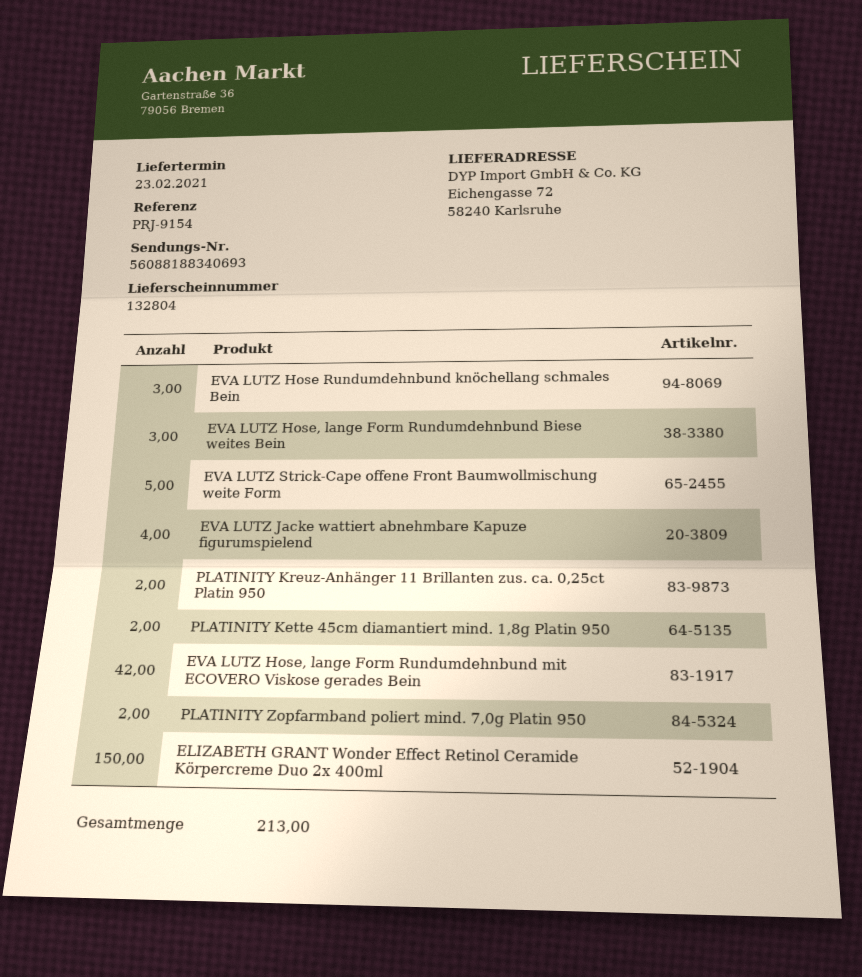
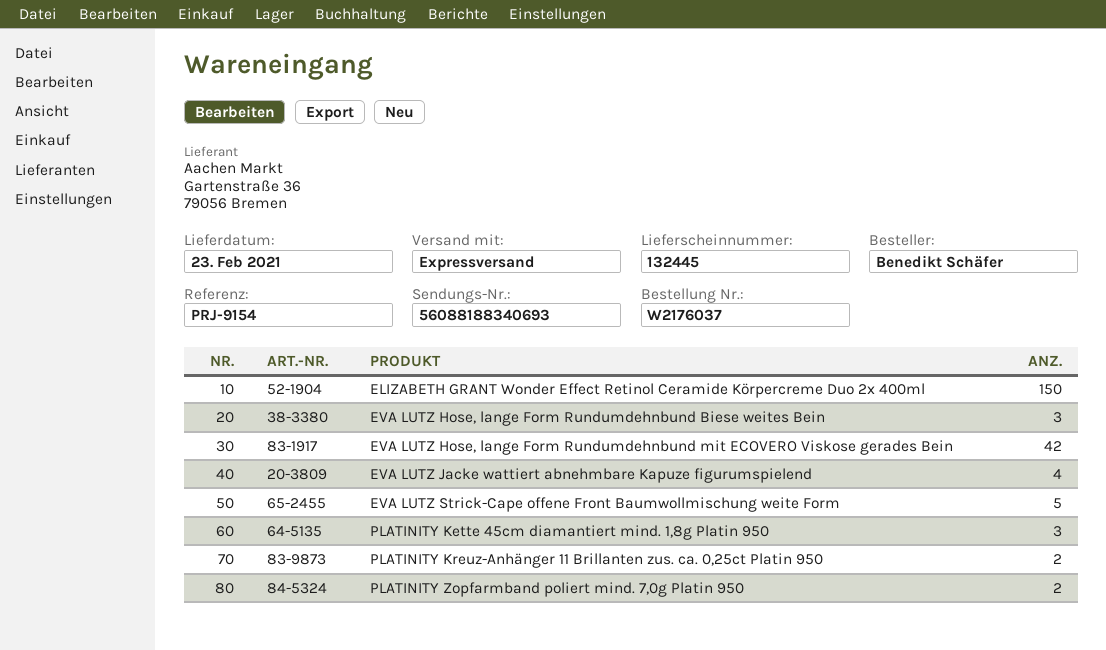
delivery note number: 132804 -> 132445
EVA LUTZ Hose Rundumdehnbund knöchellang schmales Bein: 3 -> none
PLATINITY Kette 45cm diamantiert mind. 1,8g Platin 950: 2 -> 3

